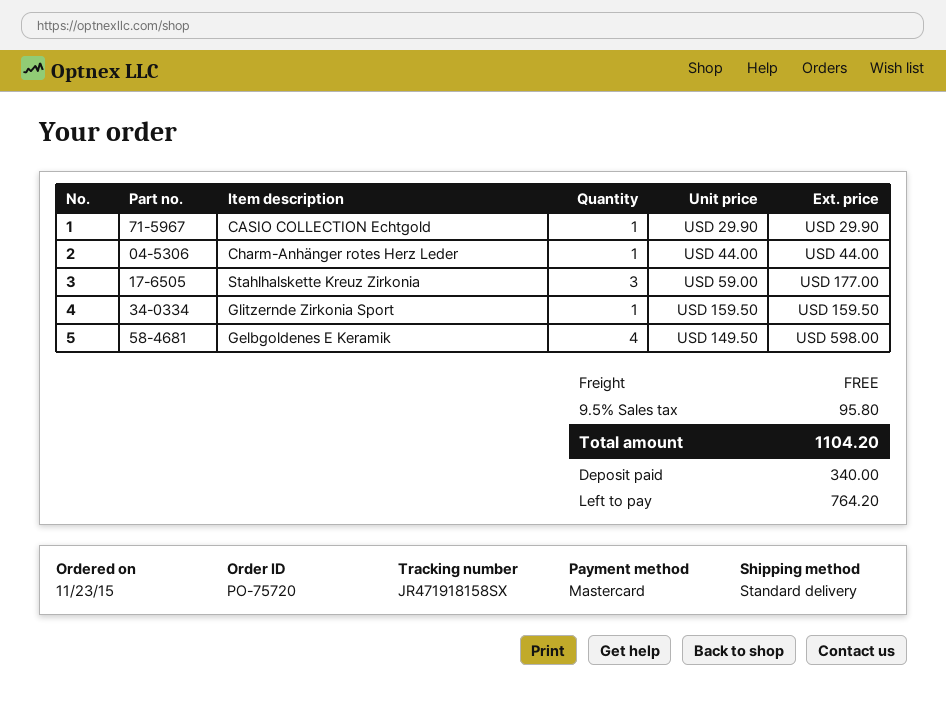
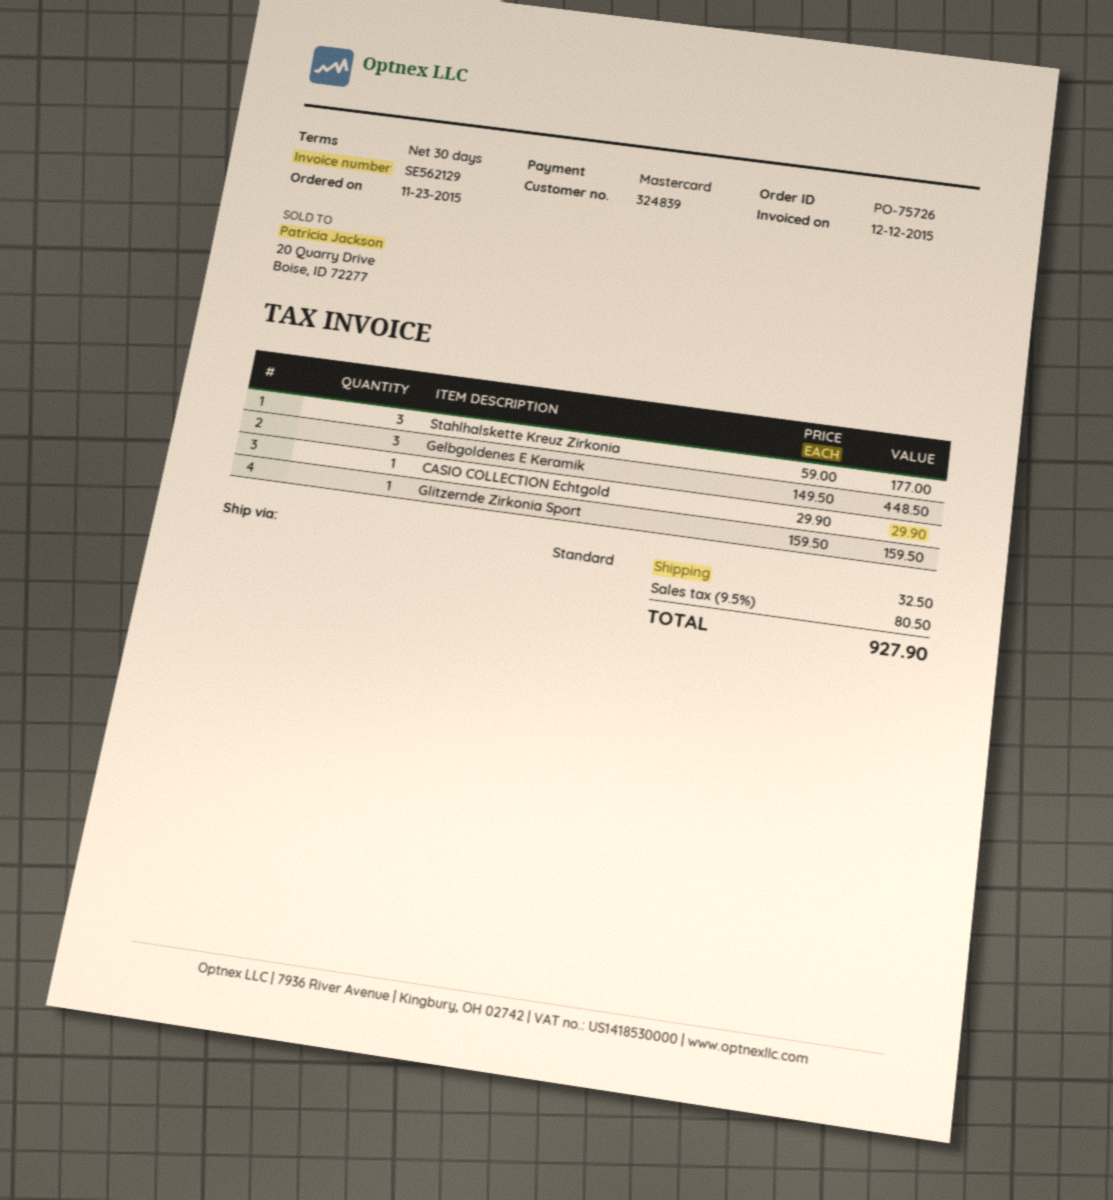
order number: PO-75720 -> PO-75726
Charm-Anhänger rotes Herz Leder: 1 x 44.00 = 44.00 -> none
Gelbgoldenes E Keramik: 4 x 149.50 = 598.00 -> 3 x 149.50 = 448.50
shipping: 0.00 -> 32.50
tax: 9.5% = 95.80 -> 9.5% = 80.50
total: 1104.20 -> 927.90

